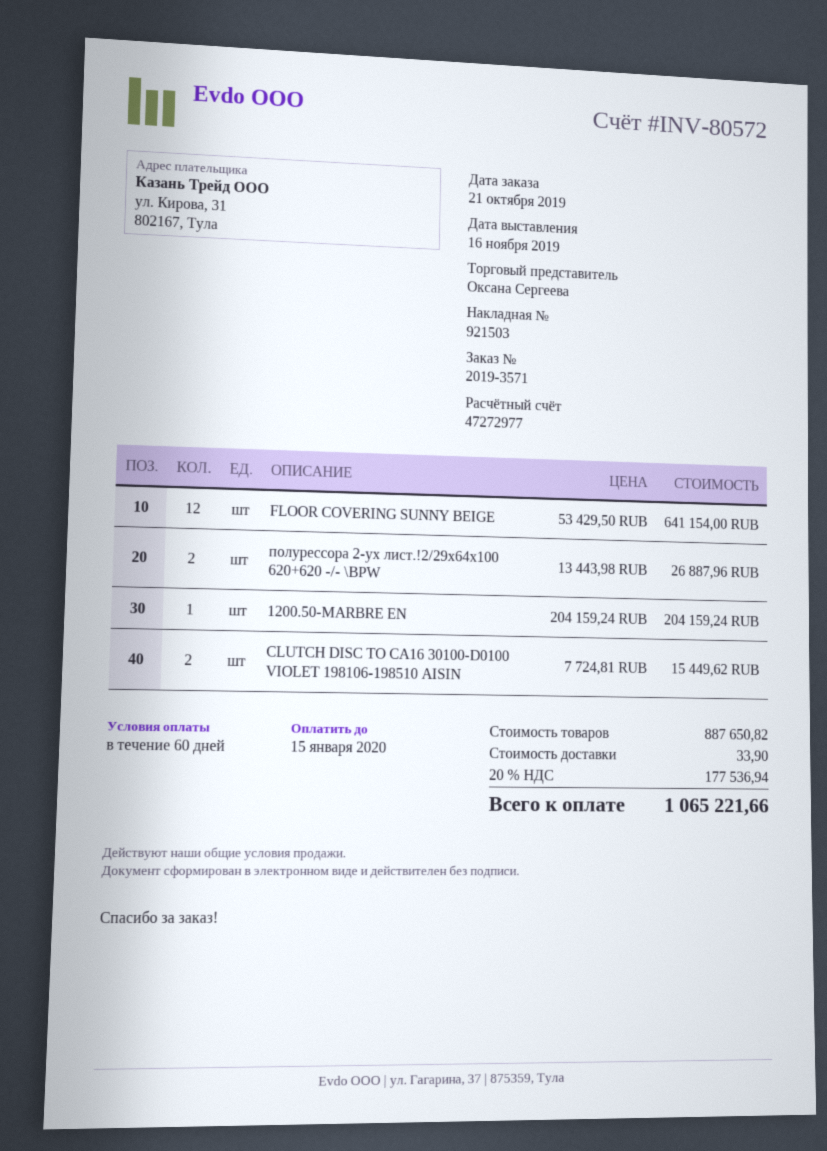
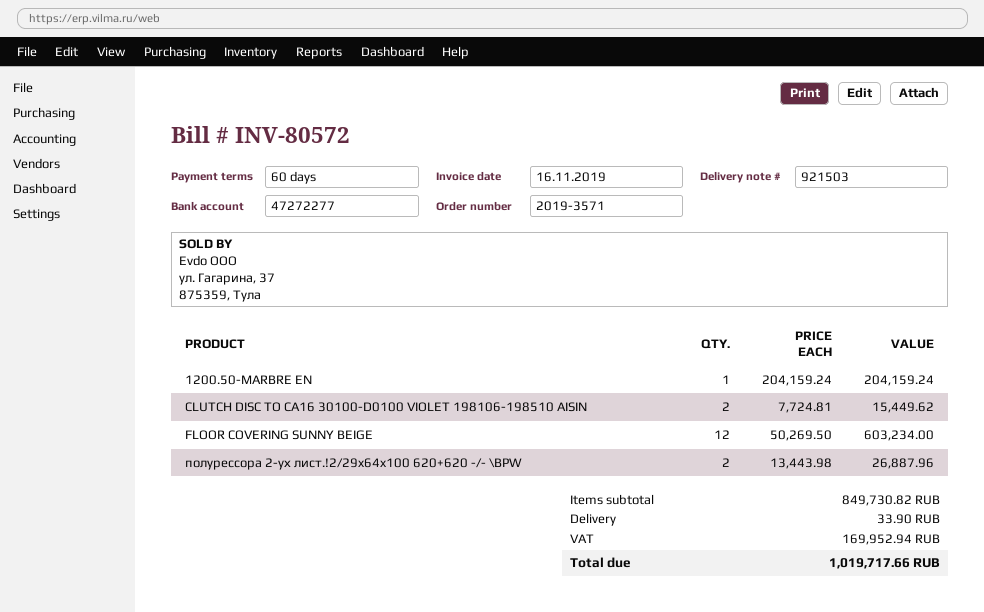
bank account: 47272977 -> 47272277
FLOOR COVERING SUNNY BEIGE: 12 x 53429.50 = 641154.00 -> 12 x 50269.50 = 603234.00
subtotal: 887650.82 -> 849730.82
tax: 177536.94 -> 169952.94
total: 1065221.66 -> 1019717.66

